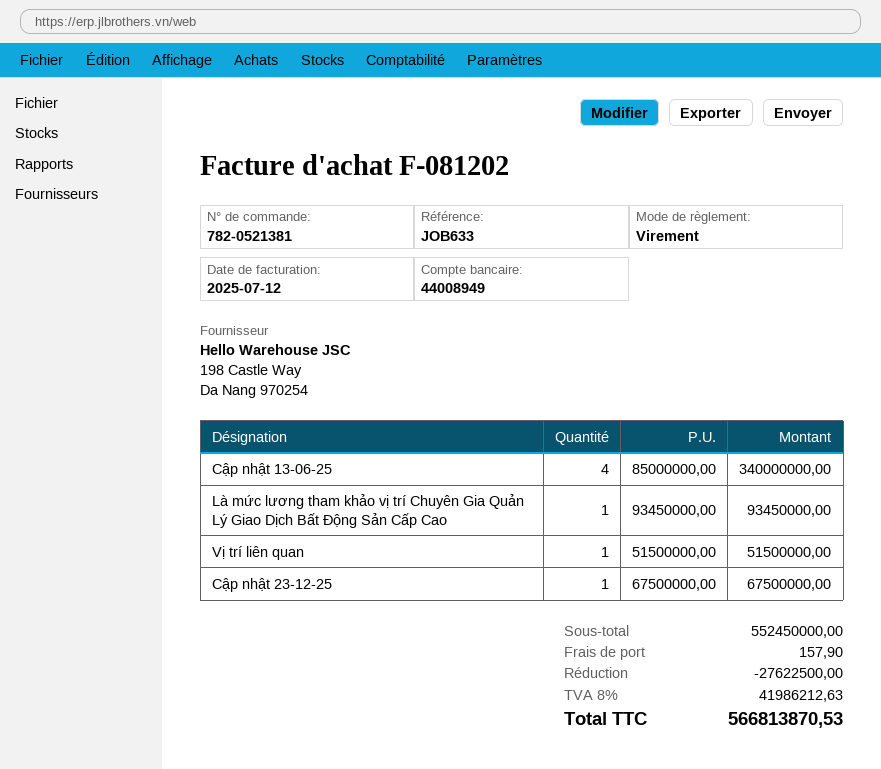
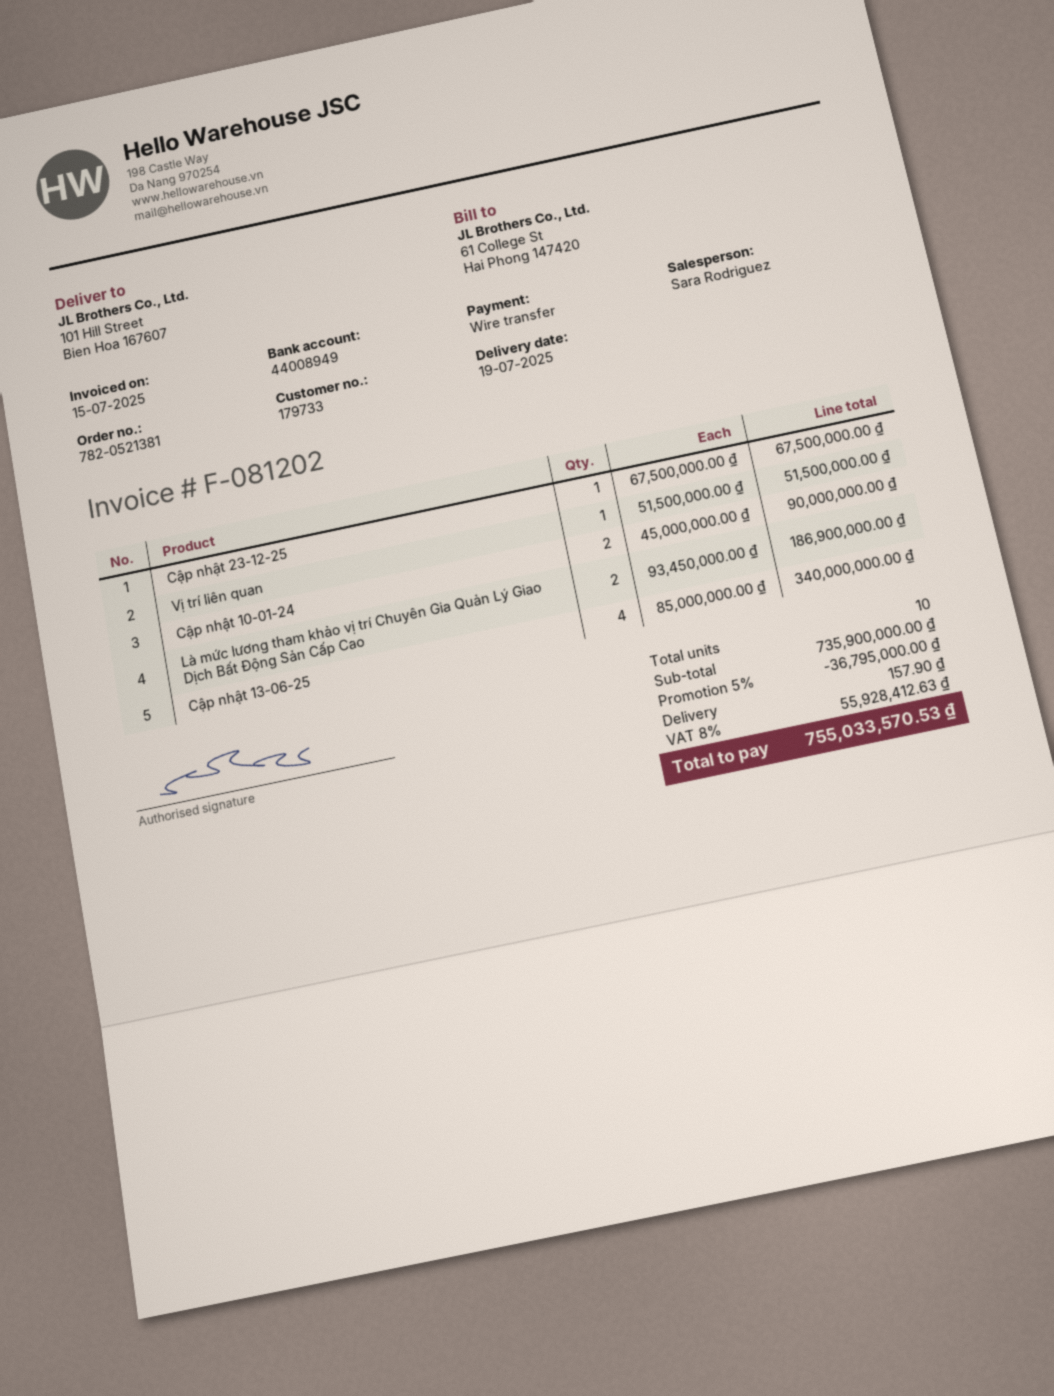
invoice date: 2025-07-12 -> 2025-07-15
Là mức lương tham khảo vị trí Chuyên Gia Quản Lý Giao Dịch Bất Động Sản Cấp Cao: 1 x 93450000.00 = 93450000.00 -> 2 x 93450000.00 = 186900000.00
Cập nhật 10-01-24: none -> 2 x 45000000.00 = 90000000.00
subtotal: 552450000.00 -> 735900000.00
discount: 27622500.00 -> 36795000.00
tax: 8% = 41986212.63 -> 8% = 55928412.63
total: 566813870.53 -> 755033570.53

